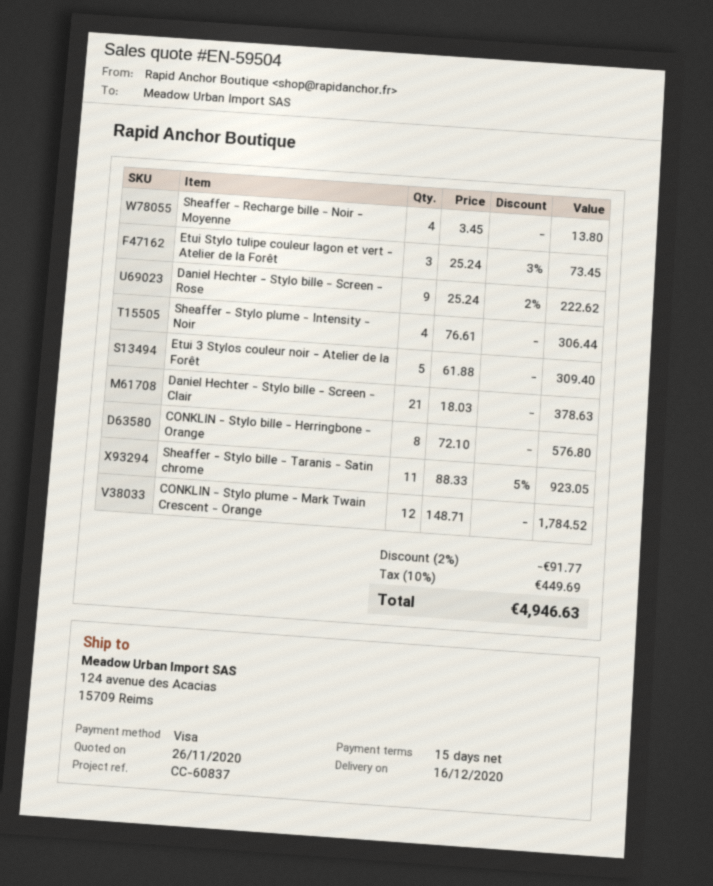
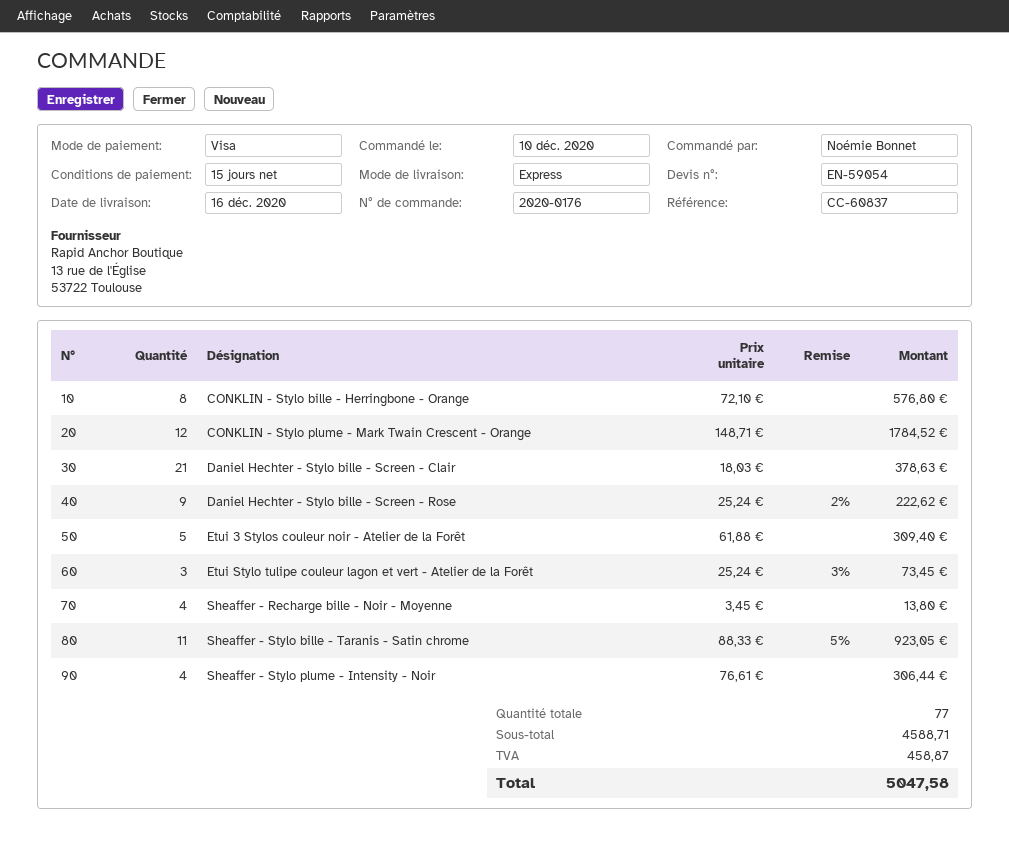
quote number: EN-59504 -> EN-59054
discount: 2% = 91.77 -> none
tax: 449.69 -> 458.87
total: 4946.63 -> 5047.58

